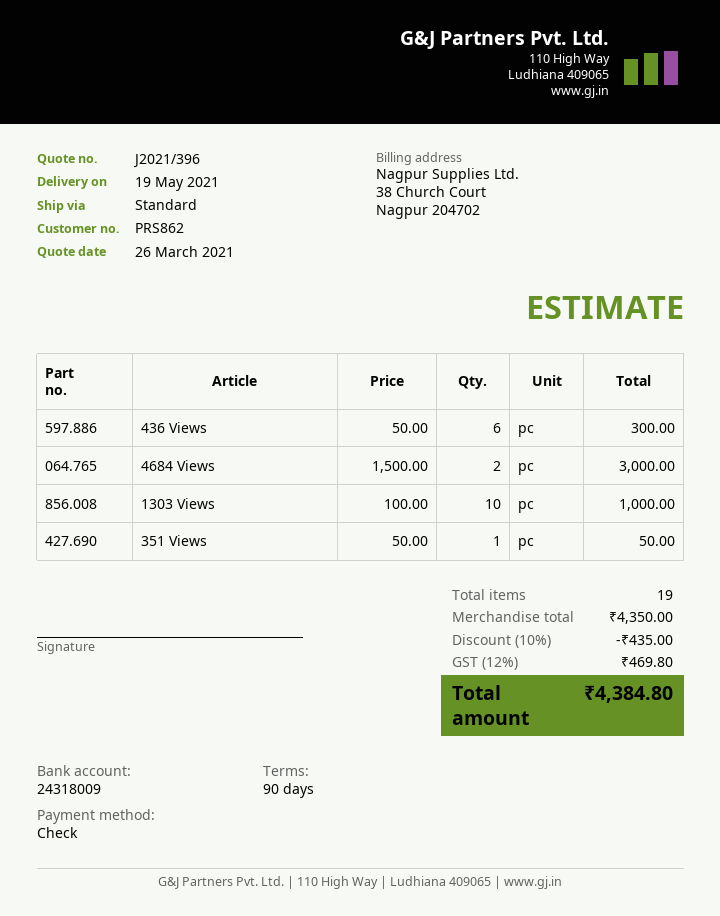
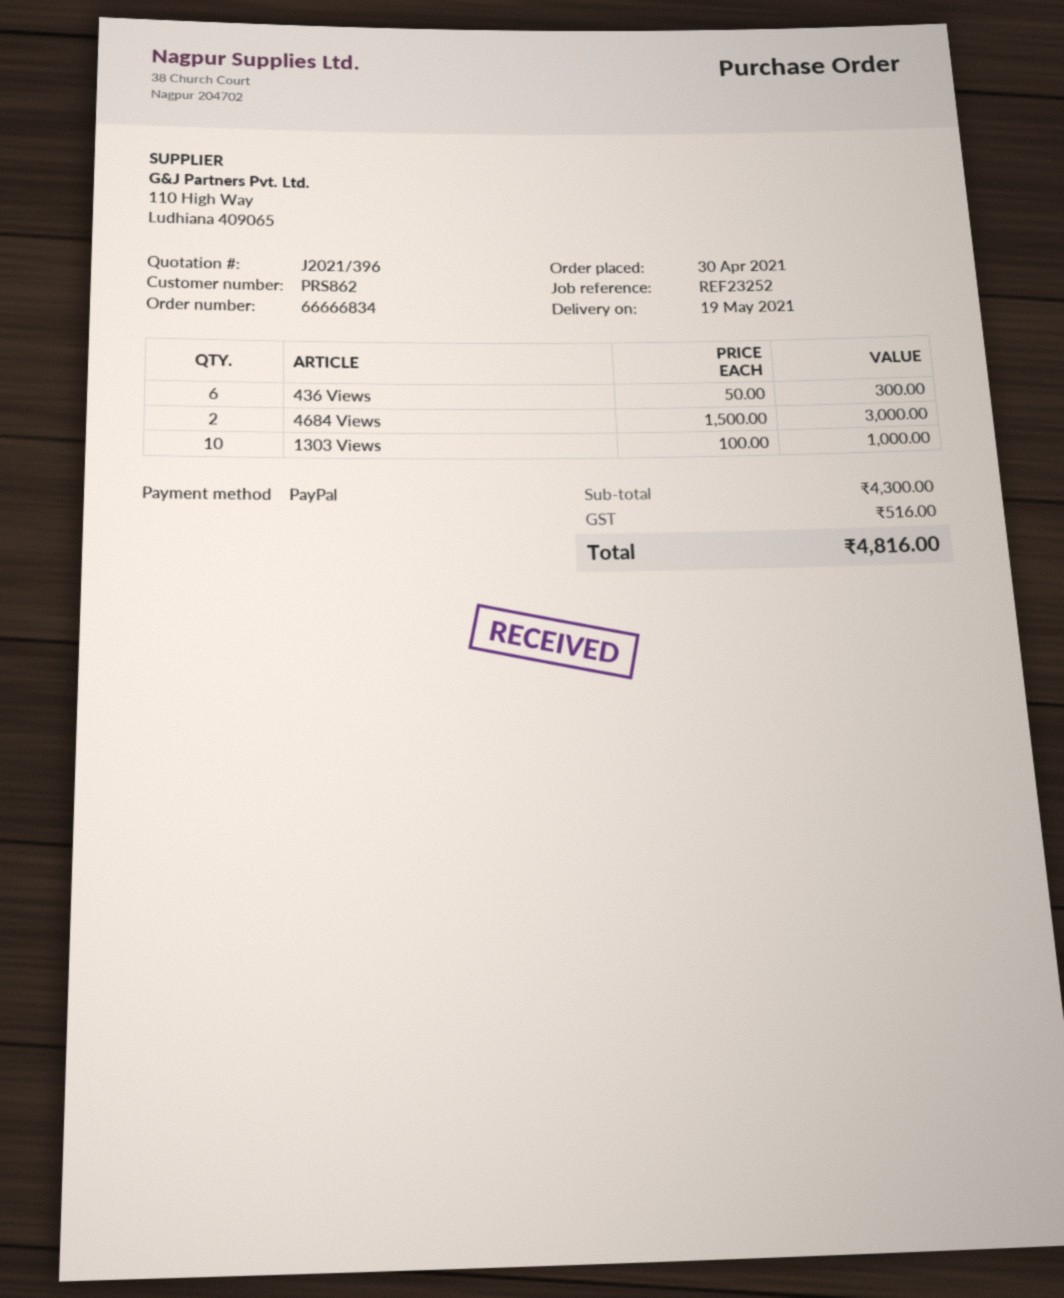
payment method: cheque -> PayPal
351 Views: 1 x 50.00 = 50.00 -> none
subtotal: 4350.00 -> 4300.00
discount: 10% = 435.00 -> none
tax: 469.80 -> 516.00
total: 4384.80 -> 4816.00

